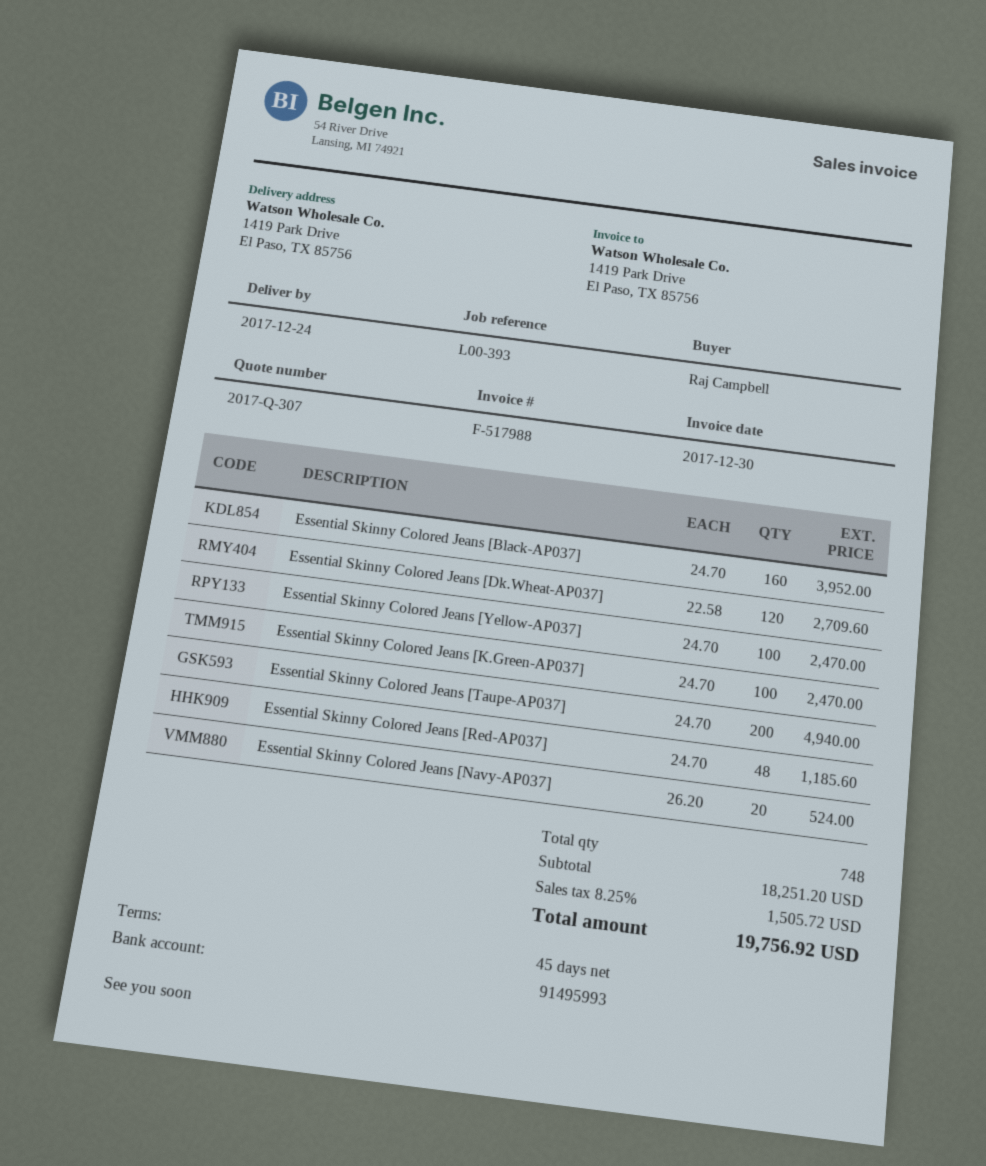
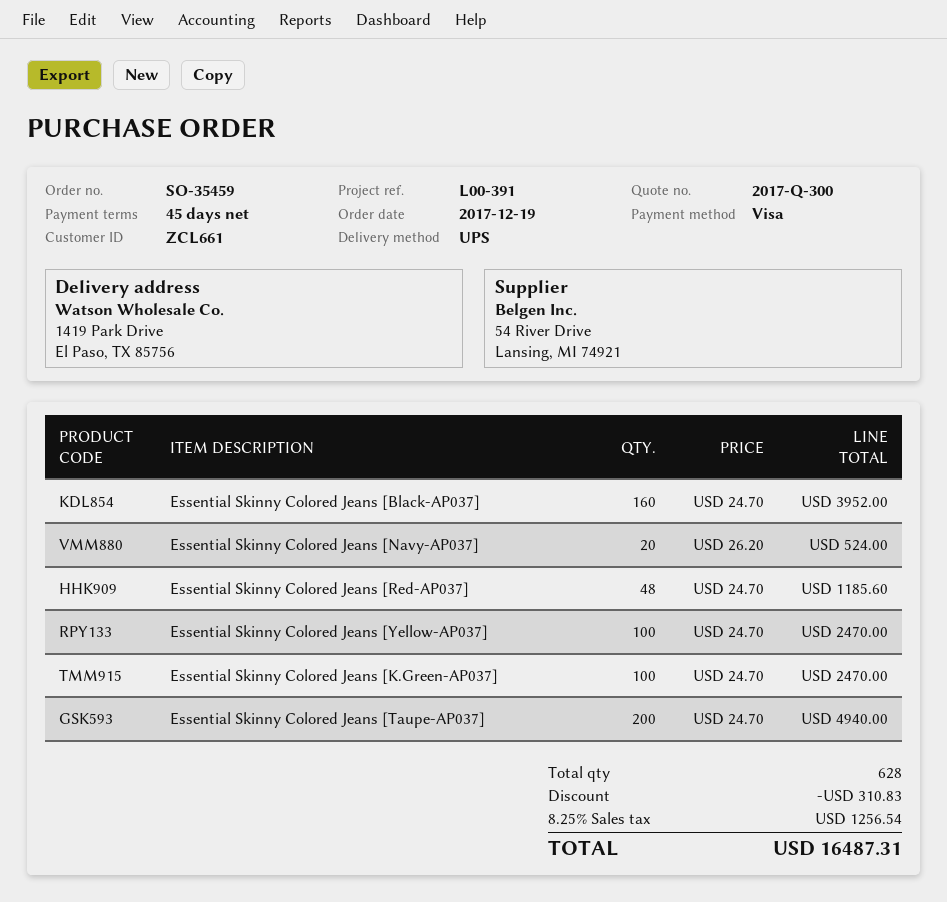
quote number: 2017-Q-307 -> 2017-Q-300
reference: L00-393 -> L00-391
Essential Skinny Colored Jeans [Dk.Wheat-AP037]: 120 x 22.58 = 2709.60 -> none
total quantity: 748 -> 628
discount: none -> 310.83
tax: 8.25% = 1505.72 -> 8.25% = 1256.54
total: 19756.92 -> 16487.31

